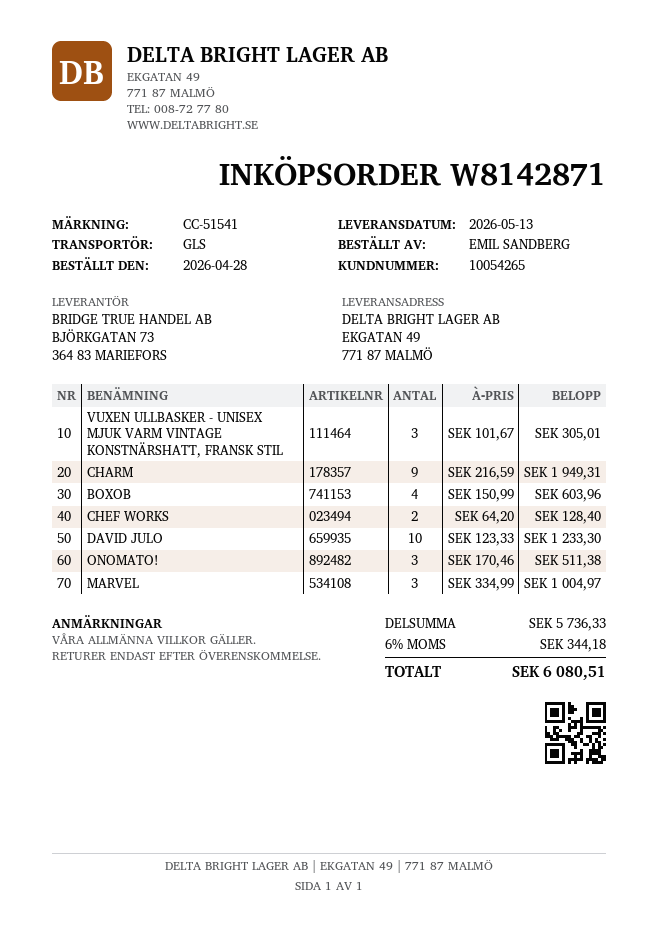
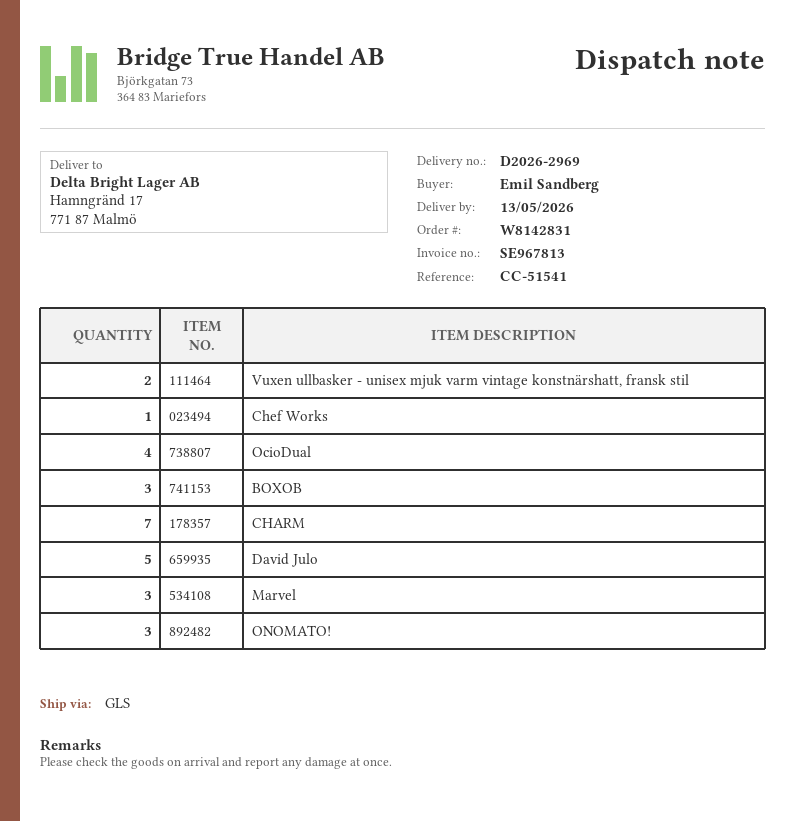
order number: W8142871 -> W8142831
ship to: EKGATAN 49, 771 87 MALMÖ -> Hamngränd 17, 771 87 Malmö
VUXEN ULLBASKER - UNISEX MJUK VARM VINTAGE KONSTNÄRSHATT, FRANSK STIL: 3 -> 2
CHARM: 9 -> 7
BOXOB: 4 -> 3
CHEF WORKS: 2 -> 1
DAVID JULO: 10 -> 5
OcioDual: none -> 4

